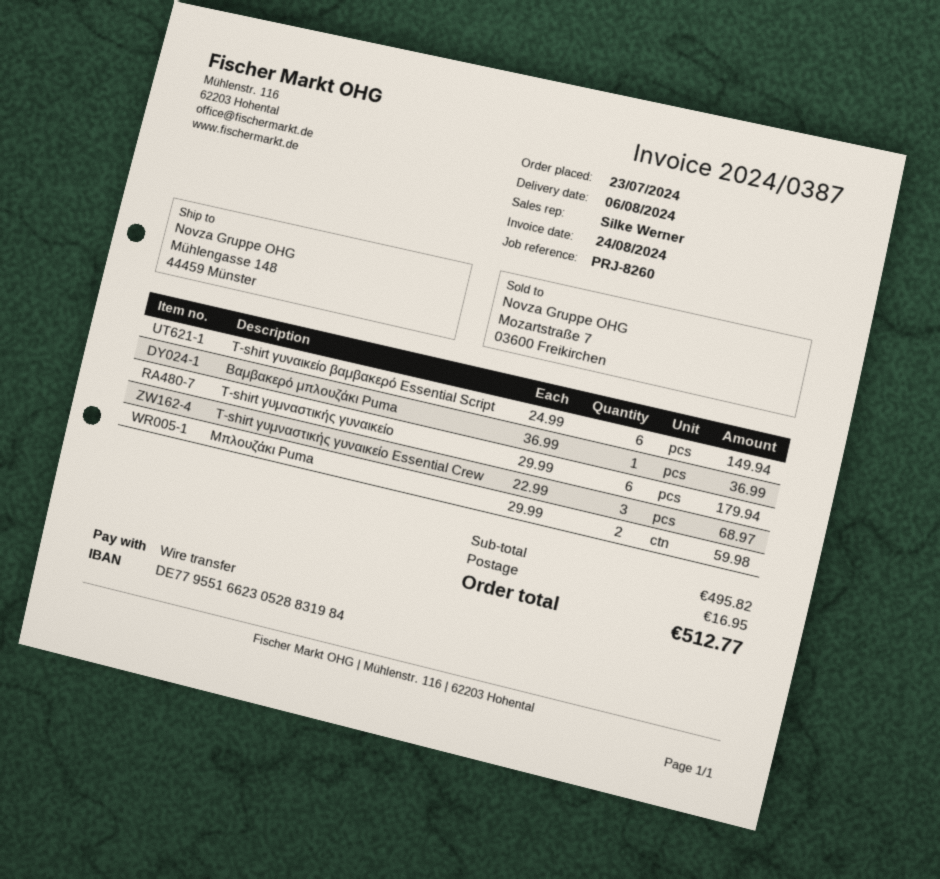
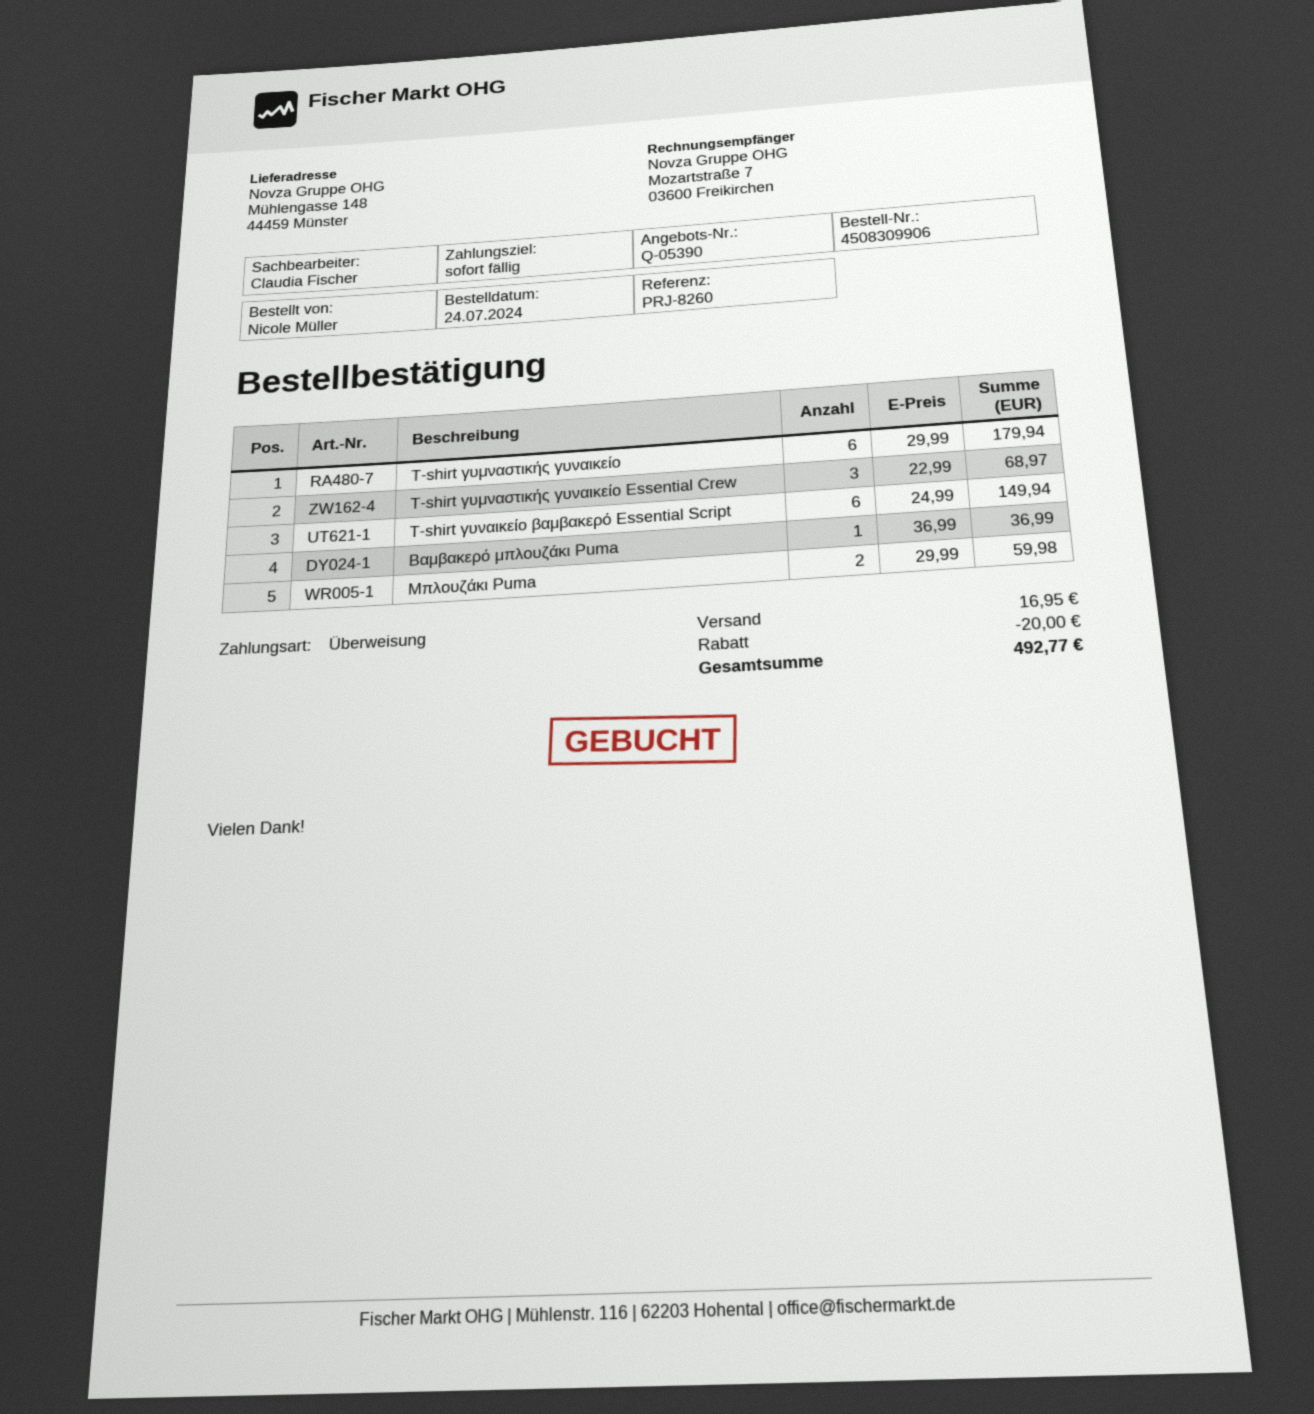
order date: 2024-07-23 -> 2024-07-24
sales rep: Silke Werner -> Claudia Fischer
discount: none -> 20.00
total: 512.77 -> 492.77

